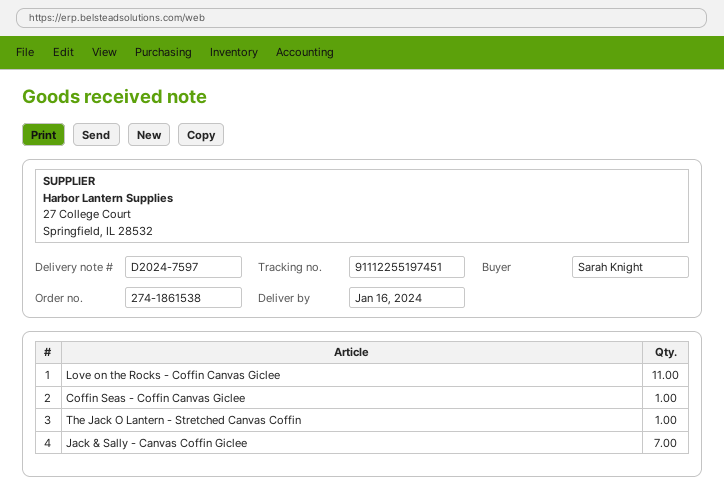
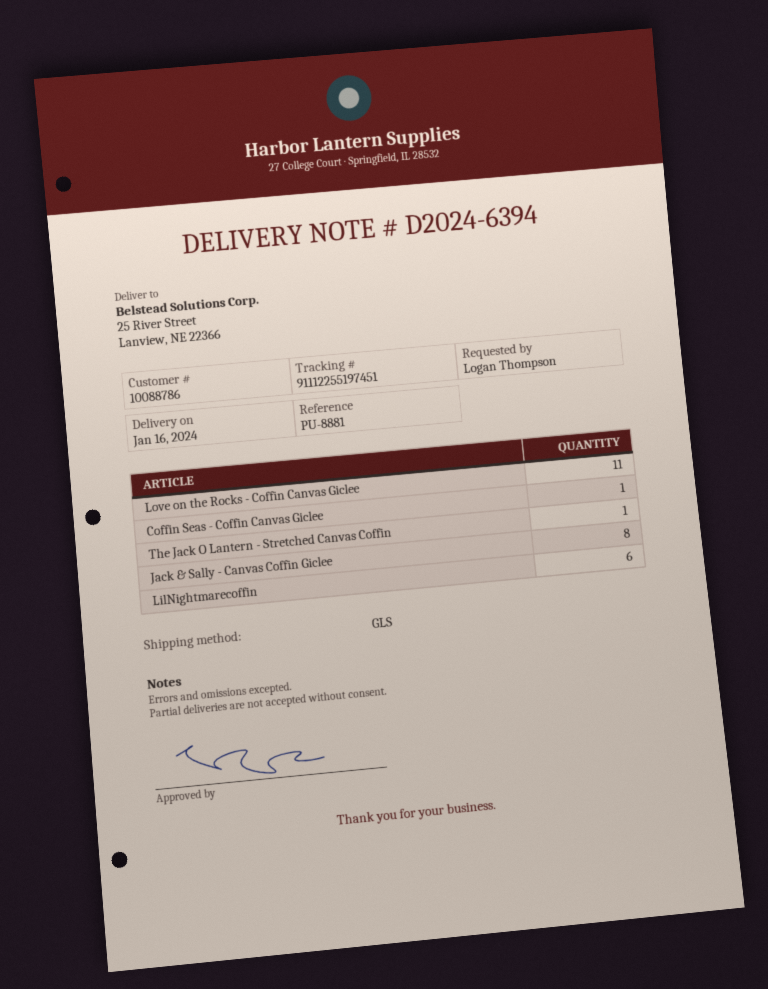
delivery note number: D2024-7597 -> D2024-6394
ordered by: Sarah Knight -> Logan Thompson
Jack & Sally - Canvas Coffin Giclee: 7 -> 8
LilNightmarecoffin: none -> 6

